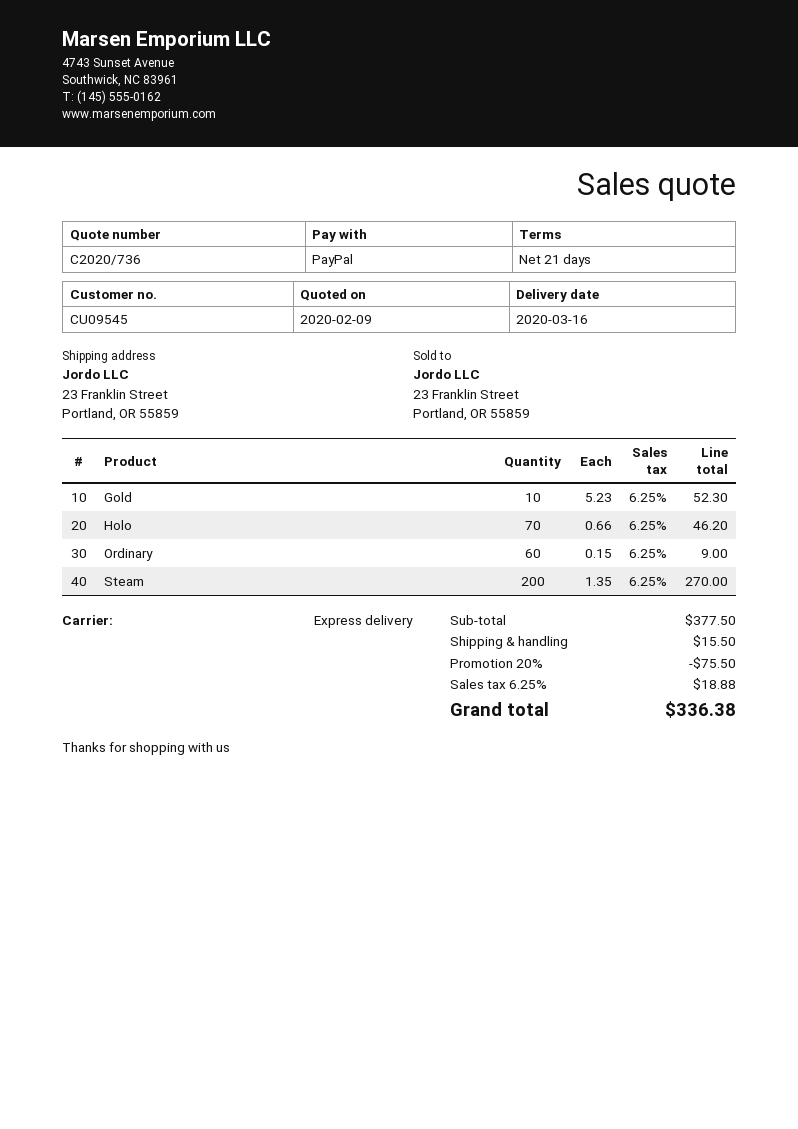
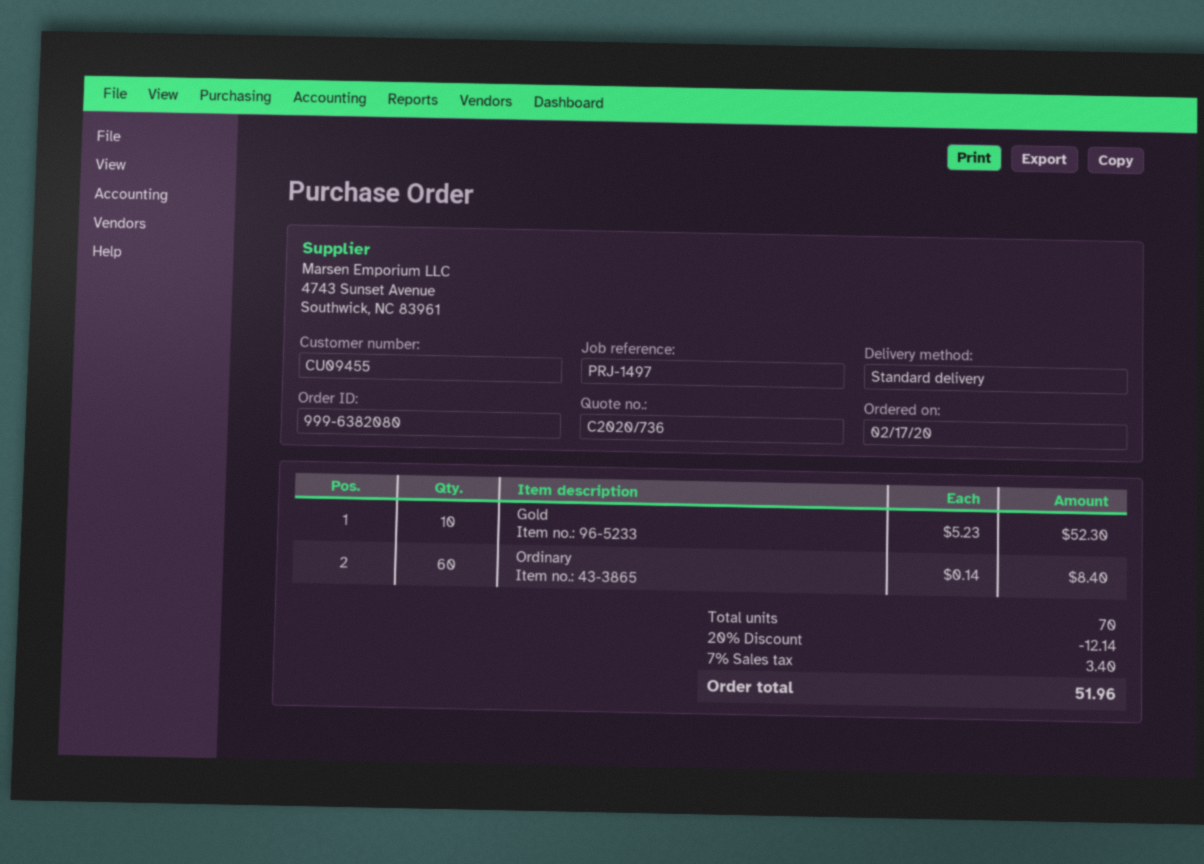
customer number: CU09545 -> CU09455
shipping method: express -> standard
Holo: 70 x 0.66 = 46.20 -> none
Ordinary: 60 x 0.15 = 9.00 -> 60 x 0.14 = 8.40
Steam: 200 x 1.35 = 270.00 -> none
discount: 20% = 75.50 -> 20% = 12.14
shipping: 15.50 -> none
tax: 6.25% = 18.88 -> 7% = 3.40
total: 336.38 -> 51.96

